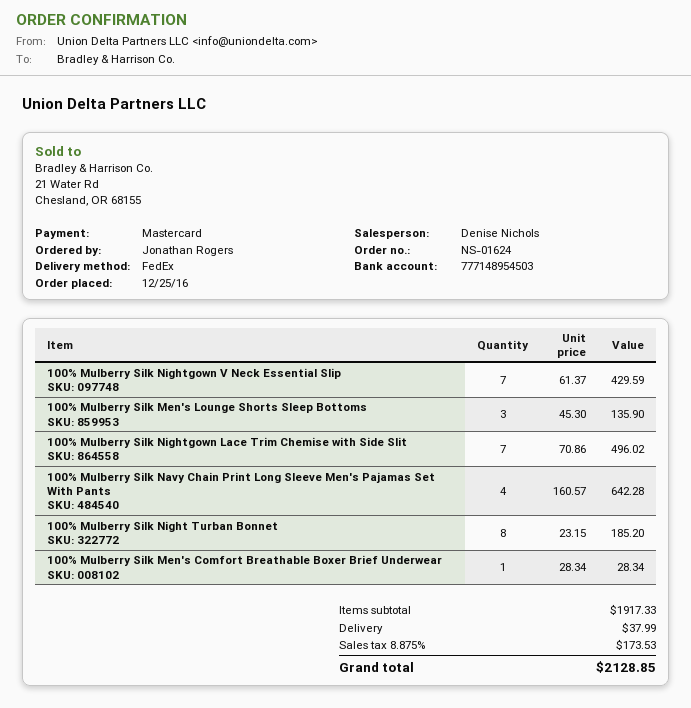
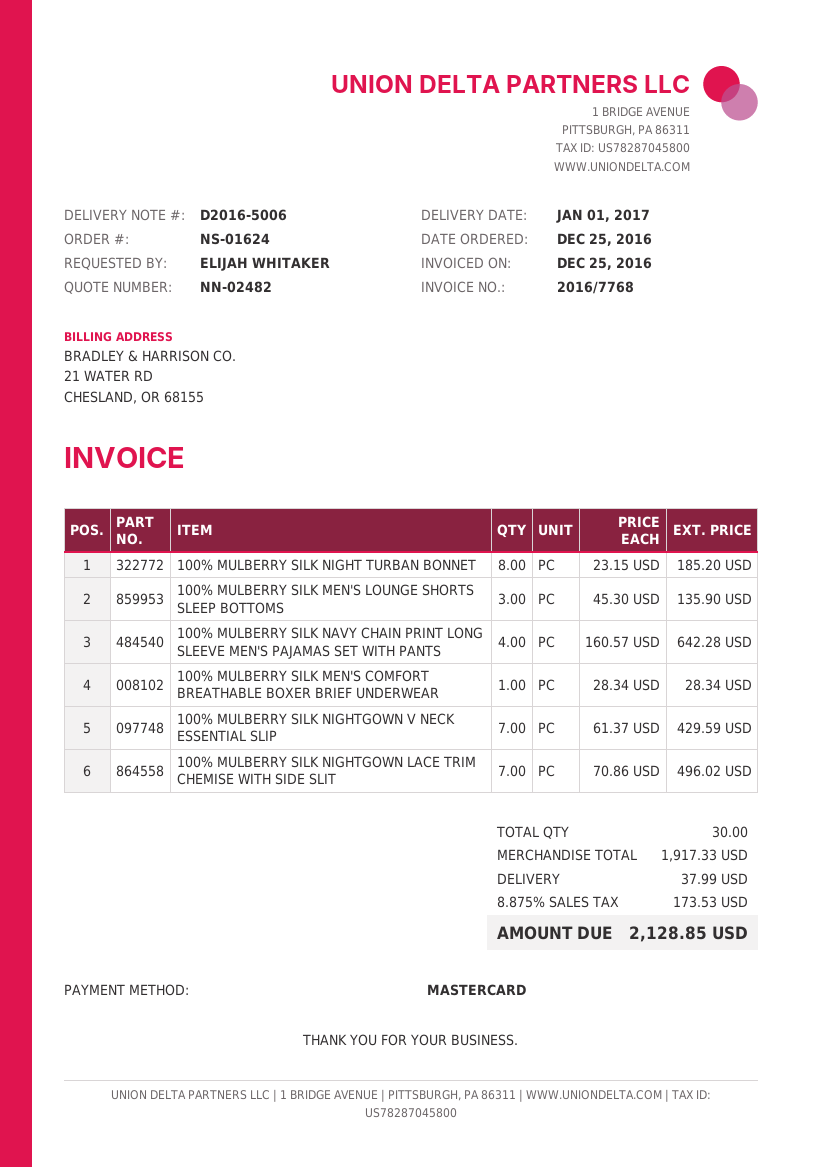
ordered by: Jonathan Rogers -> ELIJAH WHITAKER

